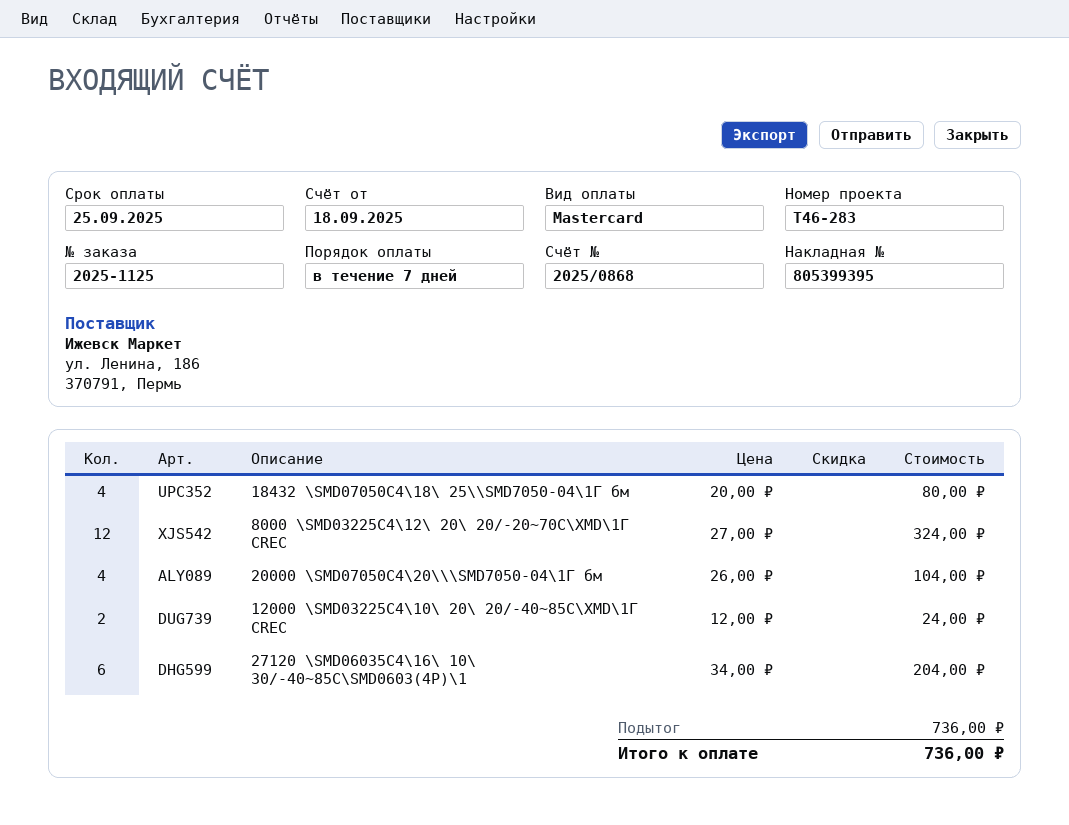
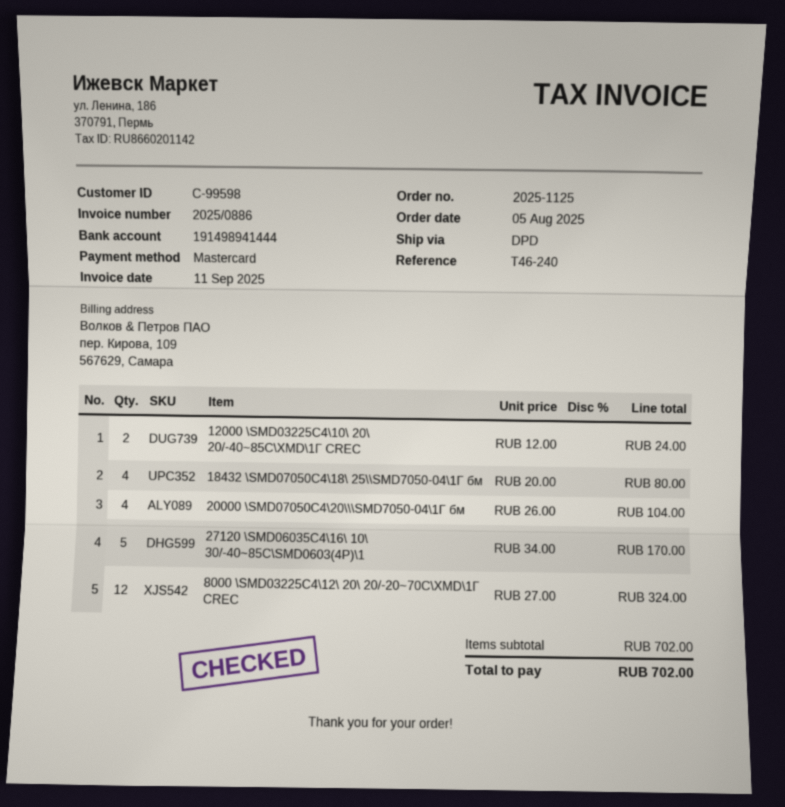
invoice number: 2025/0868 -> 2025/0886
invoice date: 2025-09-18 -> 2025-09-11
reference: T46-283 -> T46-240
27120 \SMD06035C4\16\ 10\ 30/-40~85C\SMD0603(4P)\1: 6 x 34.00 = 204.00 -> 5 x 34.00 = 170.00
subtotal: 736.00 -> 702.00
total: 736.00 -> 702.00

